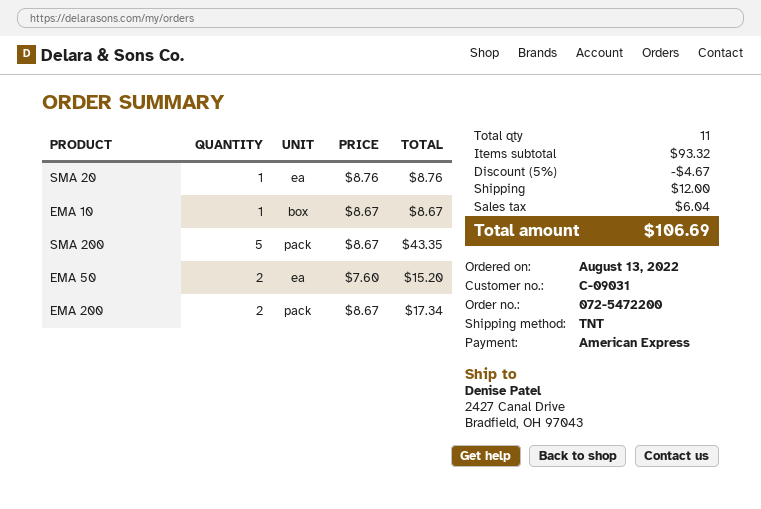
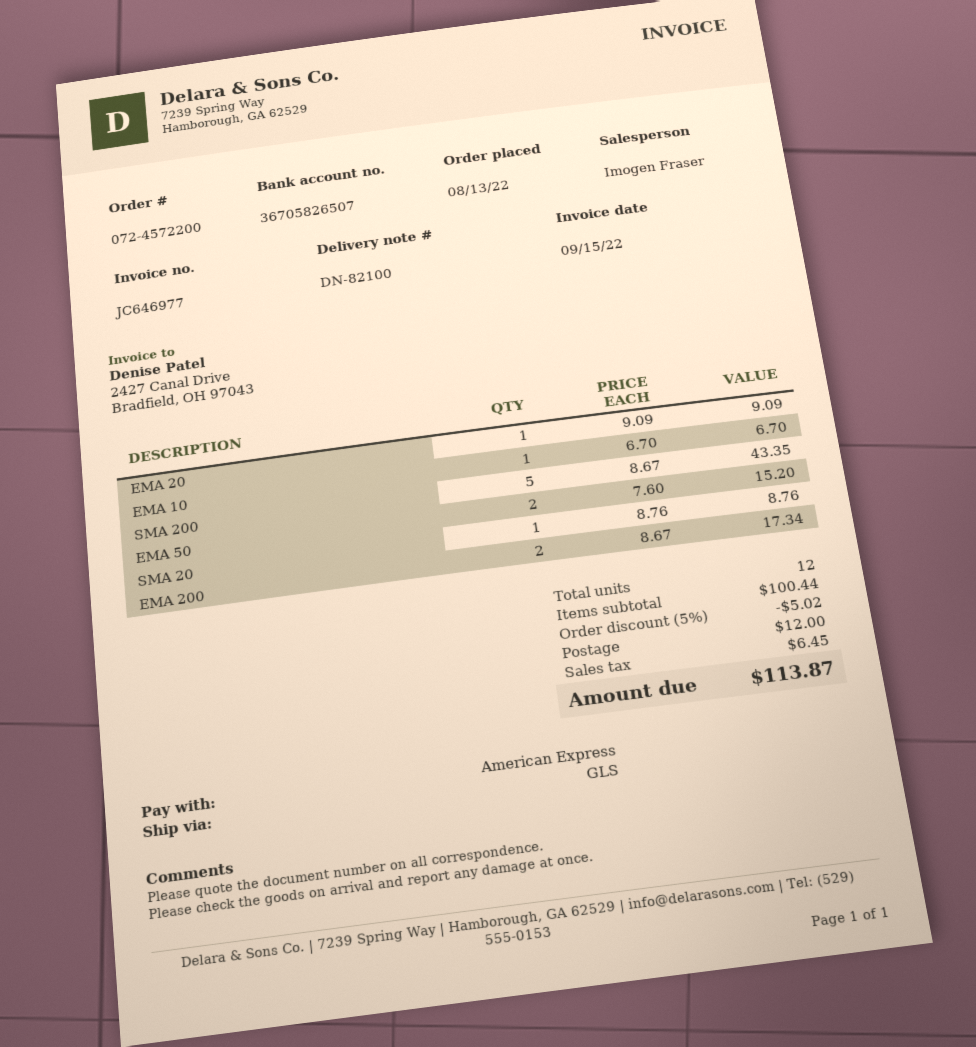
order number: 072-5472200 -> 072-4572200
shipping method: TNT -> GLS
EMA 10: 1 x 8.67 = 8.67 -> 1 x 6.70 = 6.70
EMA 20: none -> 1 x 9.09 = 9.09
total quantity: 11 -> 12
subtotal: 93.32 -> 100.44
discount: 5% = 4.67 -> 5% = 5.02
tax: 6.04 -> 6.45
total: 106.69 -> 113.87

